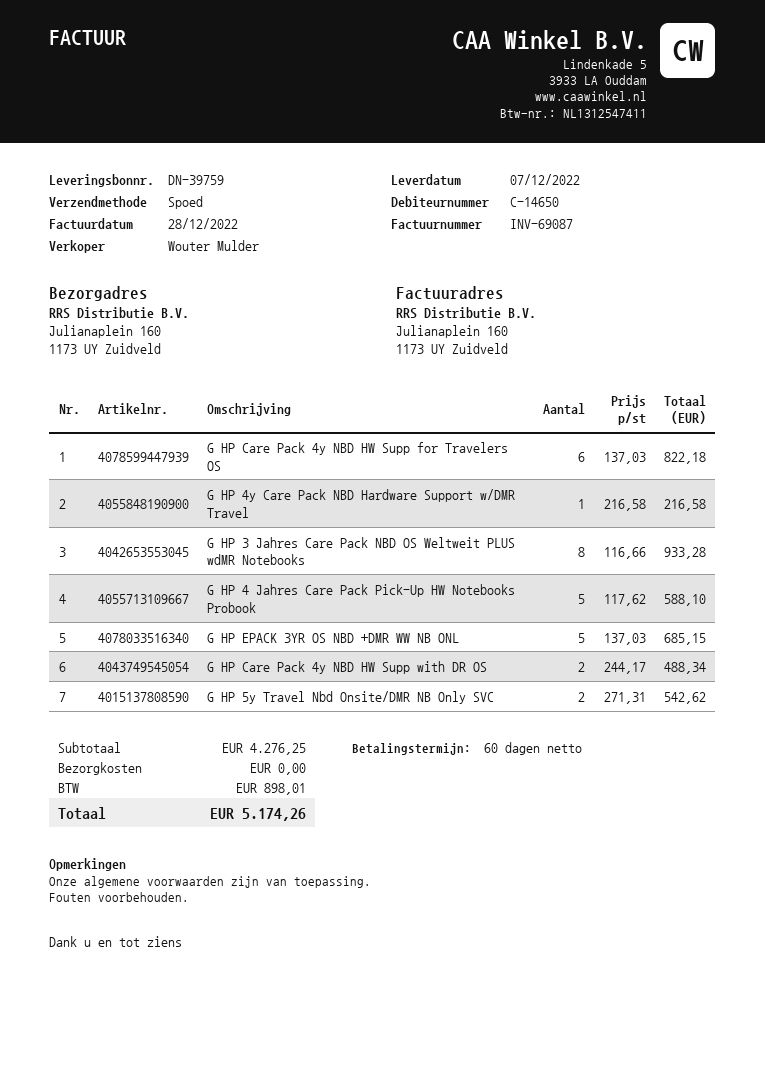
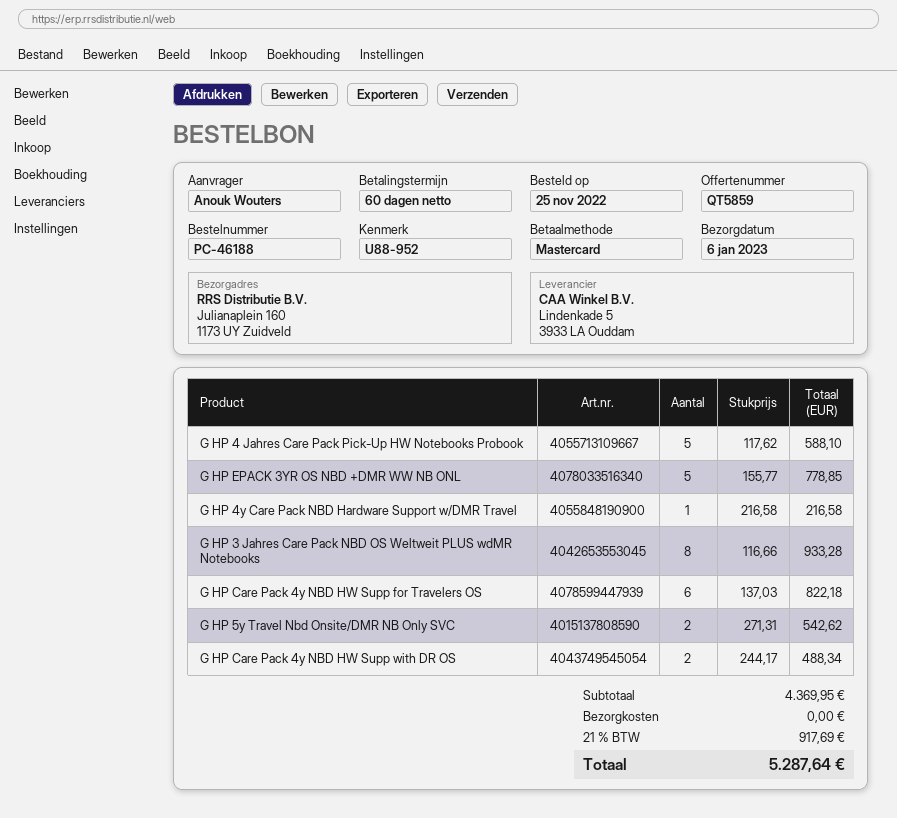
delivery date: 2022-12-07 -> 2023-01-06
G HP EPACK 3YR OS NBD +DMR WW NB ONL: 5 x 137.03 = 685.15 -> 5 x 155.77 = 778.85
subtotal: 4276.25 -> 4369.95
tax: 898.01 -> 917.69
total: 5174.26 -> 5287.64

